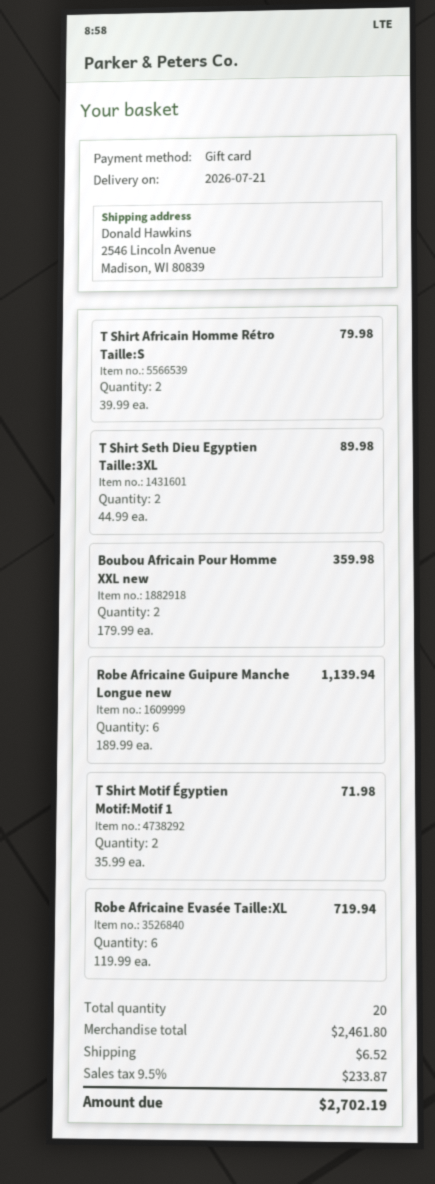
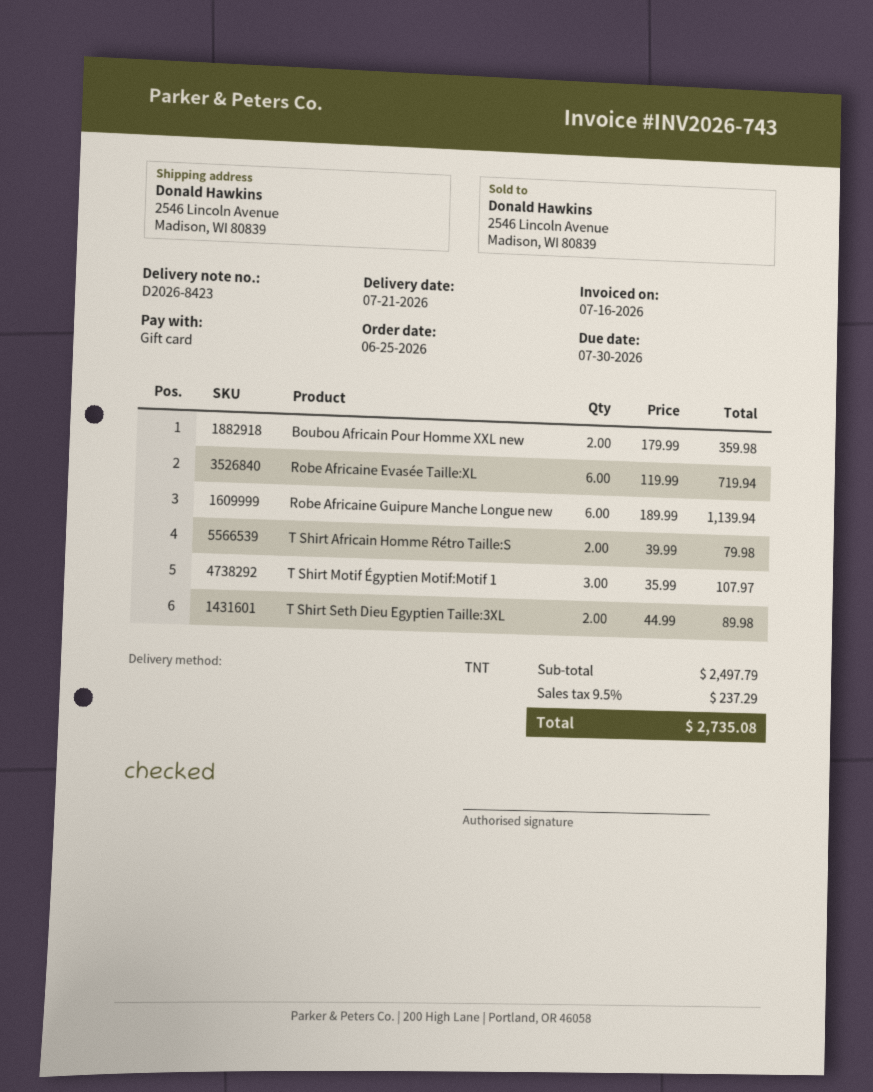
T Shirt Motif Égyptien Motif:Motif 1: 2 x 35.99 = 71.98 -> 3 x 35.99 = 107.97
subtotal: 2461.80 -> 2497.79
shipping: 6.52 -> none
tax: 9.5% = 233.87 -> 9.5% = 237.29
total: 2702.19 -> 2735.08

